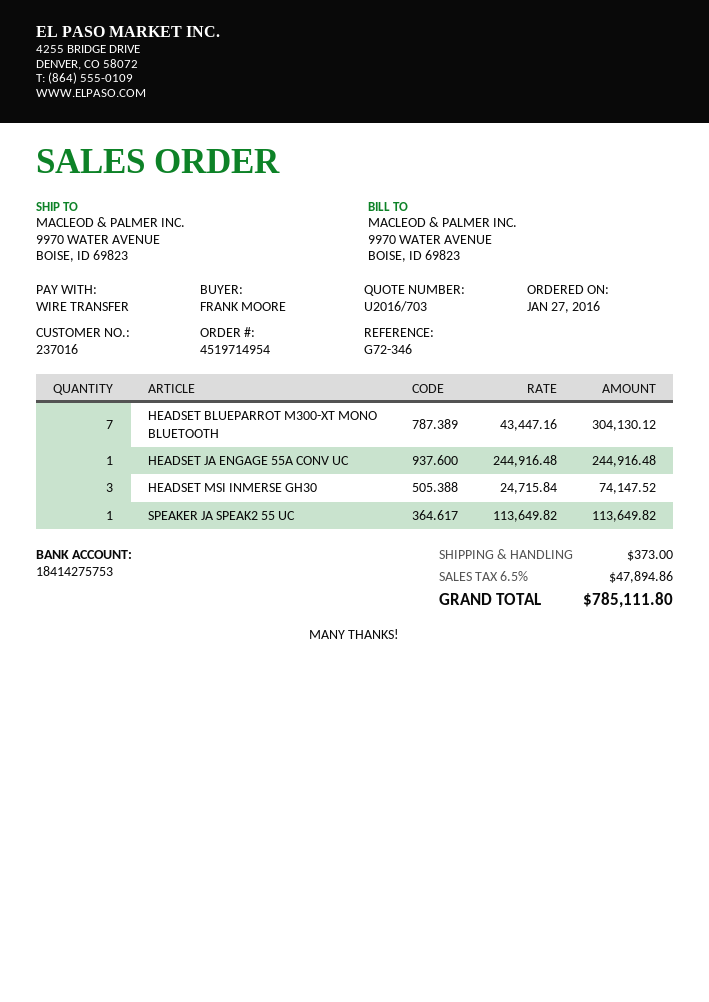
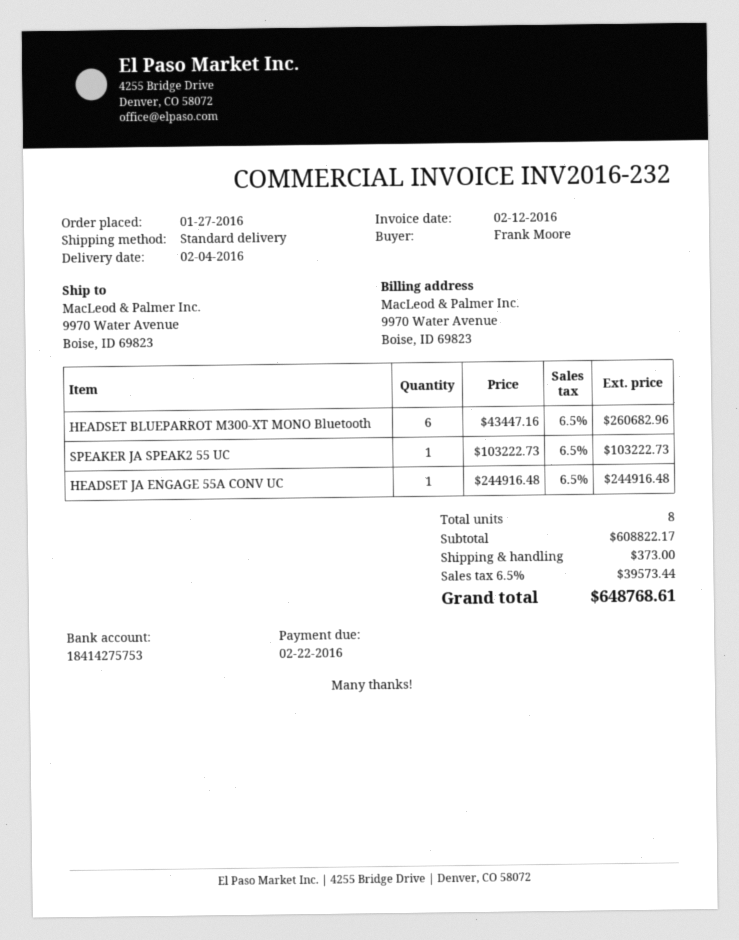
HEADSET BLUEPARROT M300-XT MONO BLUETOOTH: 7 x 43447.16 = 304130.12 -> 6 x 43447.16 = 260682.96
HEADSET MSI INMERSE GH30: 3 x 24715.84 = 74147.52 -> none
SPEAKER JA SPEAK2 55 UC: 1 x 113649.82 = 113649.82 -> 1 x 103222.73 = 103222.73
tax: 6.5% = 47894.86 -> 6.5% = 39573.44
total: 785111.80 -> 648768.61

